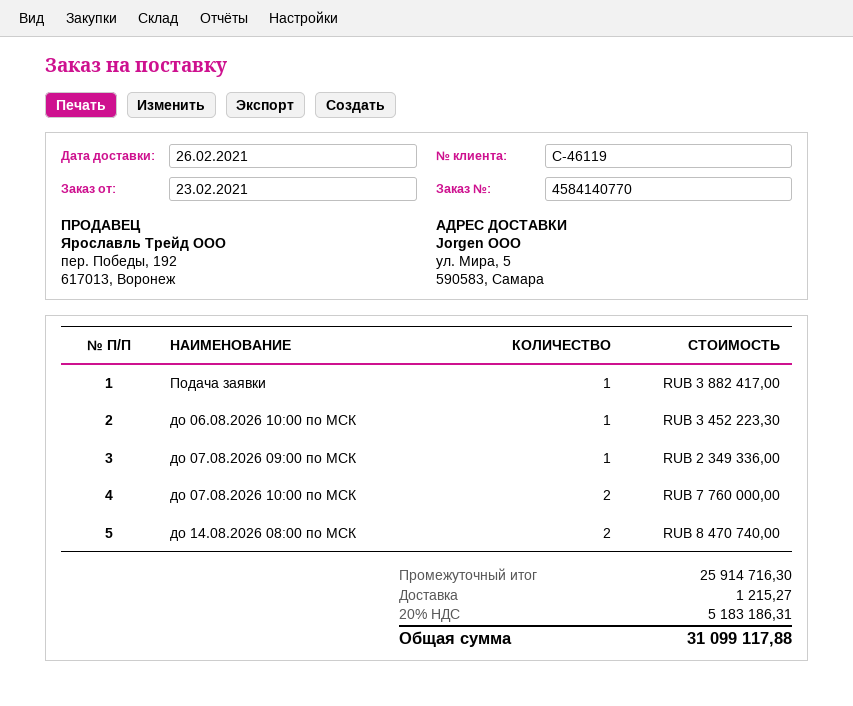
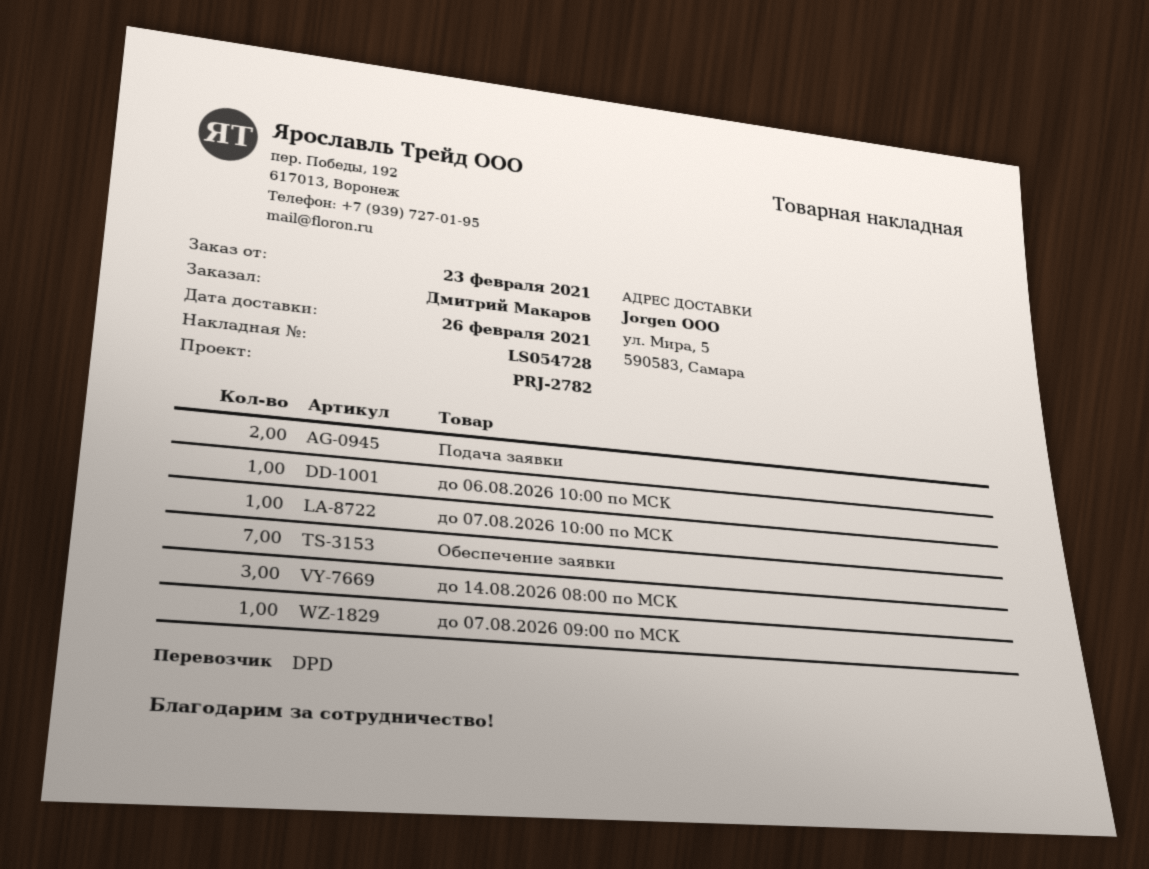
Подача заявки: 1 -> 2
до 07.08.2026 10:00 по МСК: 2 -> 1
до 14.08.2026 08:00 по МСК: 2 -> 3
Обеспечение заявки: none -> 7

